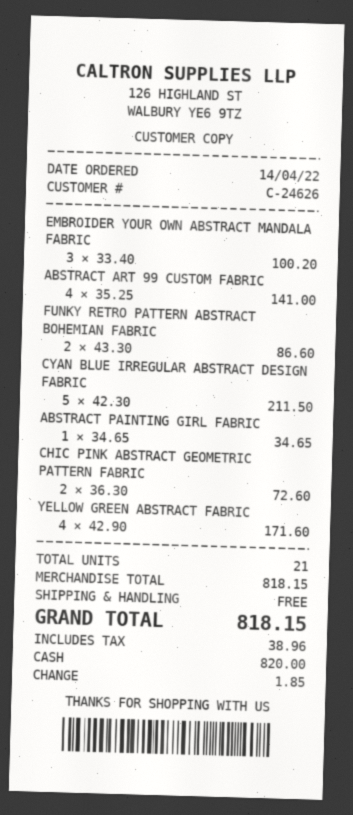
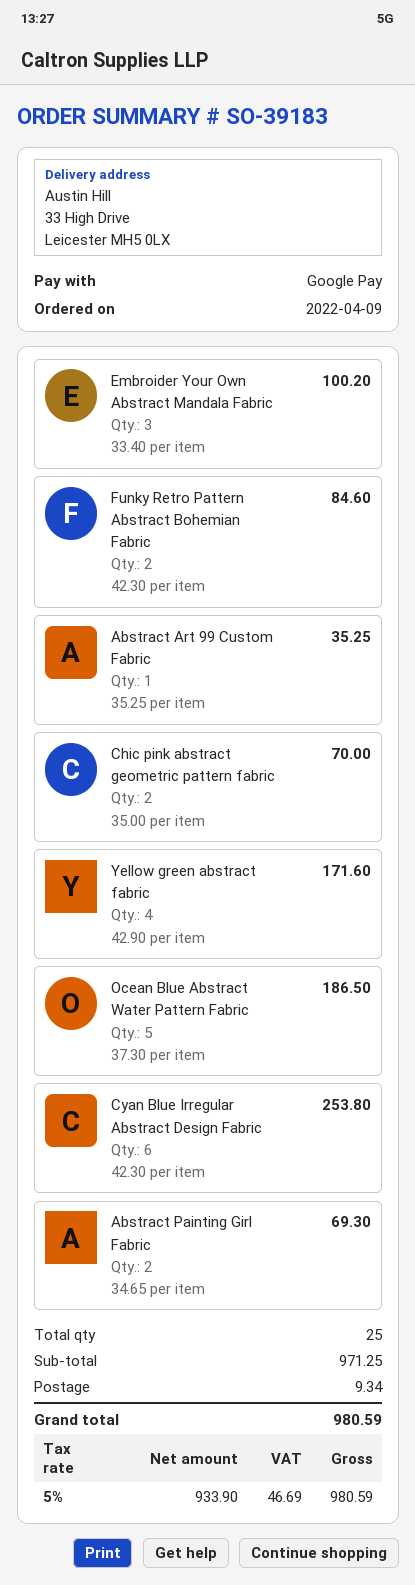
order date: 2022-04-14 -> 2022-04-09
payment method: cash -> Google Pay
ABSTRACT ART 99 CUSTOM FABRIC: 4 x 35.25 = 141.00 -> 1 x 35.25 = 35.25
FUNKY RETRO PATTERN ABSTRACT BOHEMIAN FABRIC: 2 x 43.30 = 86.60 -> 2 x 42.30 = 84.60
CYAN BLUE IRREGULAR ABSTRACT DESIGN FABRIC: 5 x 42.30 = 211.50 -> 6 x 42.30 = 253.80
ABSTRACT PAINTING GIRL FABRIC: 1 x 34.65 = 34.65 -> 2 x 34.65 = 69.30
CHIC PINK ABSTRACT GEOMETRIC PATTERN FABRIC: 2 x 36.30 = 72.60 -> 2 x 35.00 = 70.00
Ocean Blue Abstract Water Pattern Fabric: none -> 5 x 37.30 = 186.50
total quantity: 21 -> 25
subtotal: 818.15 -> 971.25
shipping: 0.00 -> 9.34
tax: 38.96 -> 46.69
total: 818.15 -> 980.59

